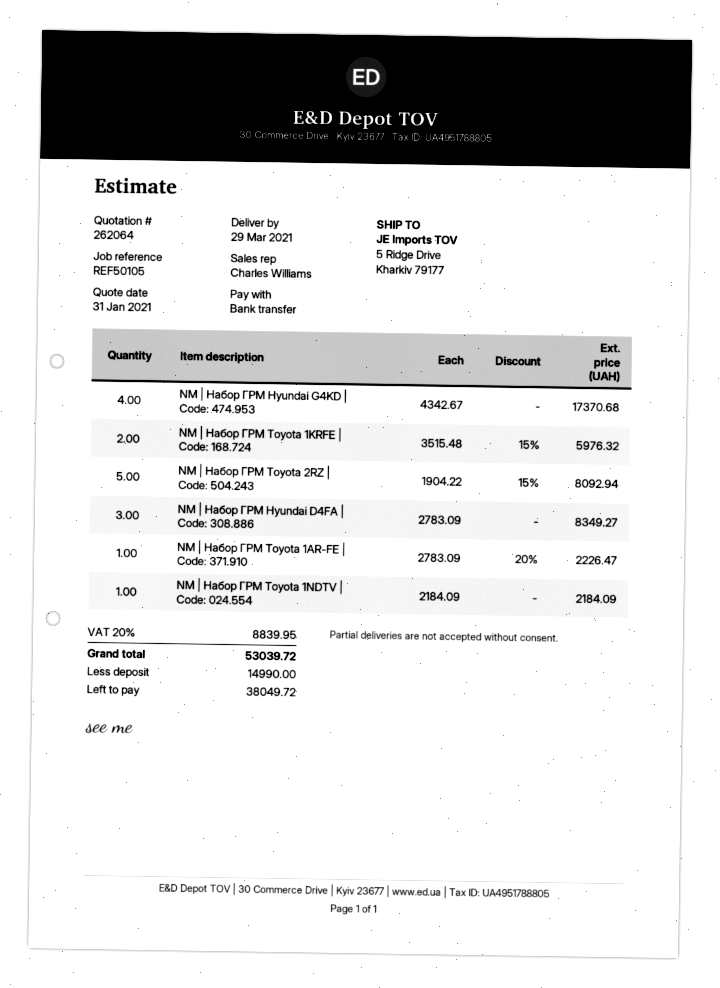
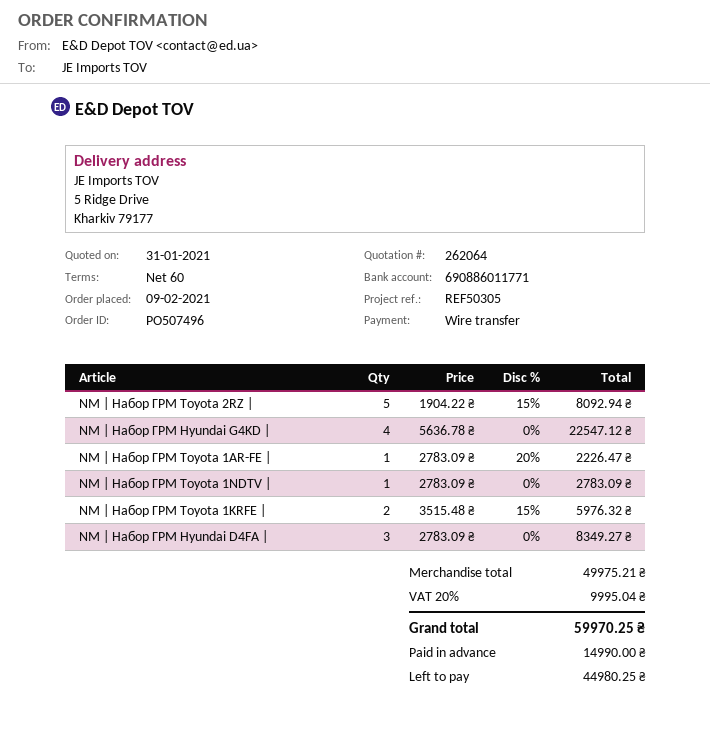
reference: REF50105 -> REF50305
NM | Набор ГРМ Hyundai G4KD |: 4 x 4342.67 = 17370.68 -> 4 x 5636.78 = 22547.12
NM | Набор ГРМ Toyota 1NDTV |: 1 x 2184.09 = 2184.09 -> 1 x 2783.09 = 2783.09
tax: 20% = 8839.95 -> 20% = 9995.04
total: 53039.72 -> 59970.25
balance: 38049.72 -> 44980.25

